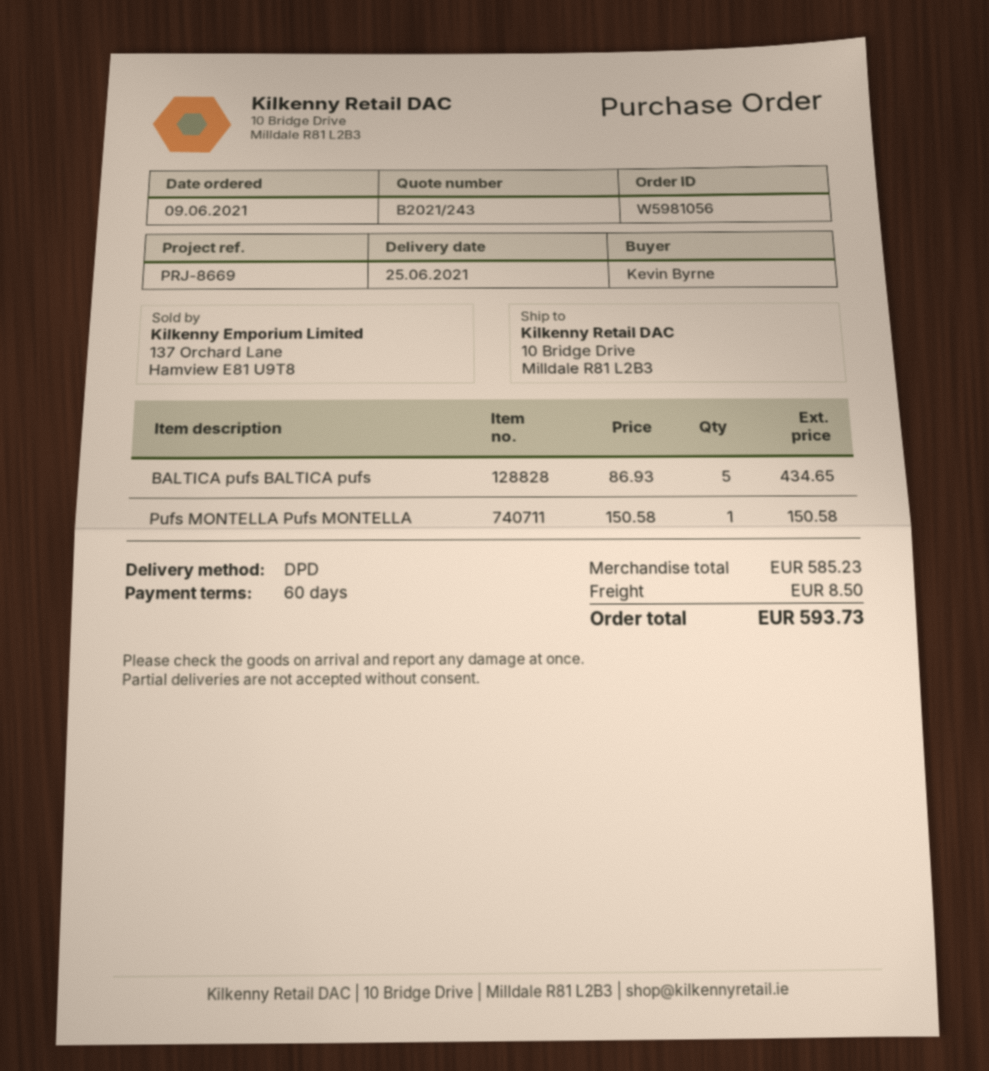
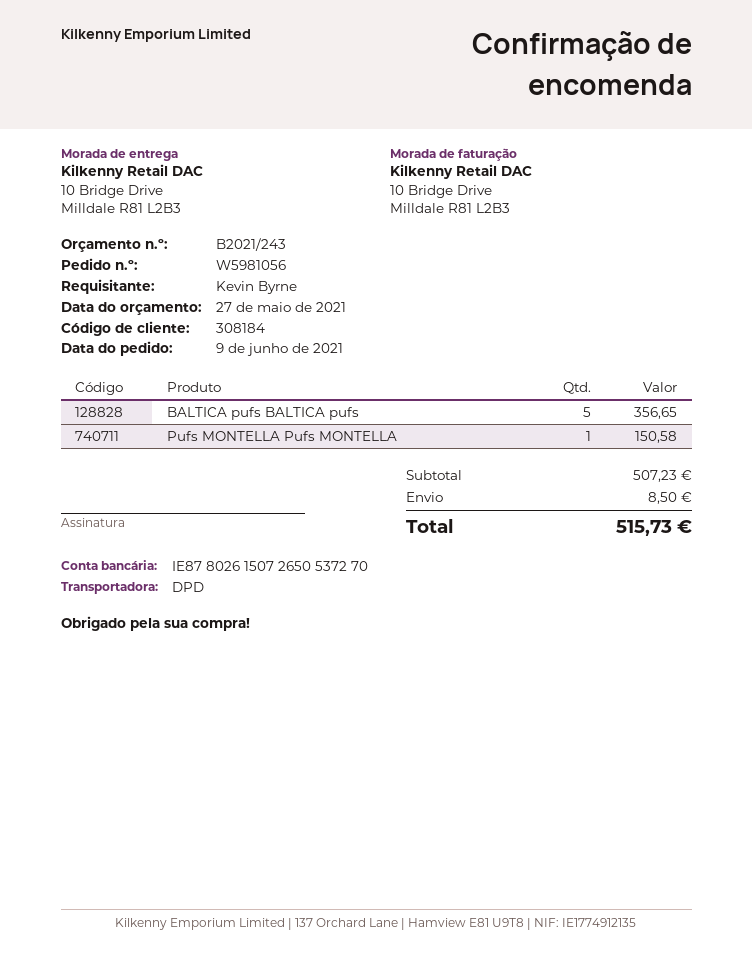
BALTICA pufs BALTICA pufs: 5 for 434.65 -> 5 for 356.65
subtotal: 585.23 -> 507.23
total: 593.73 -> 515.73

